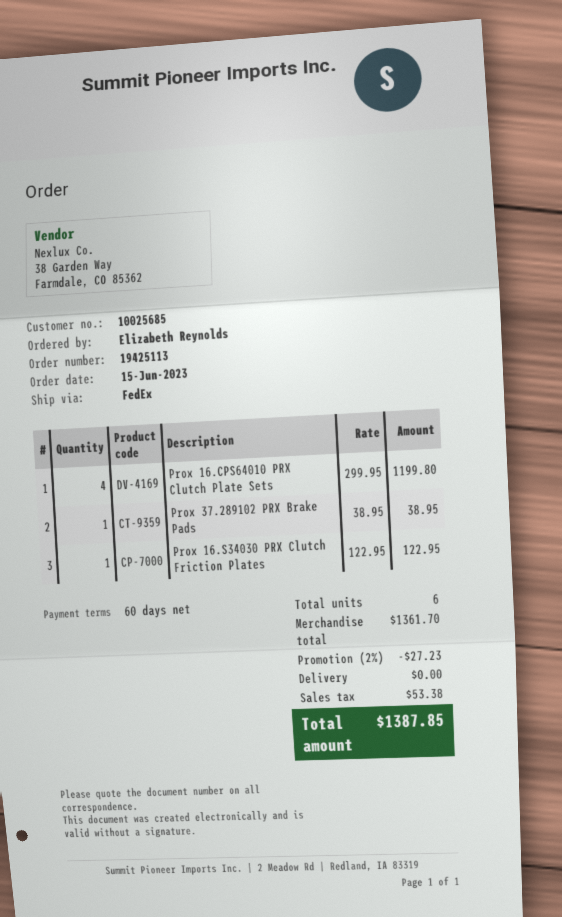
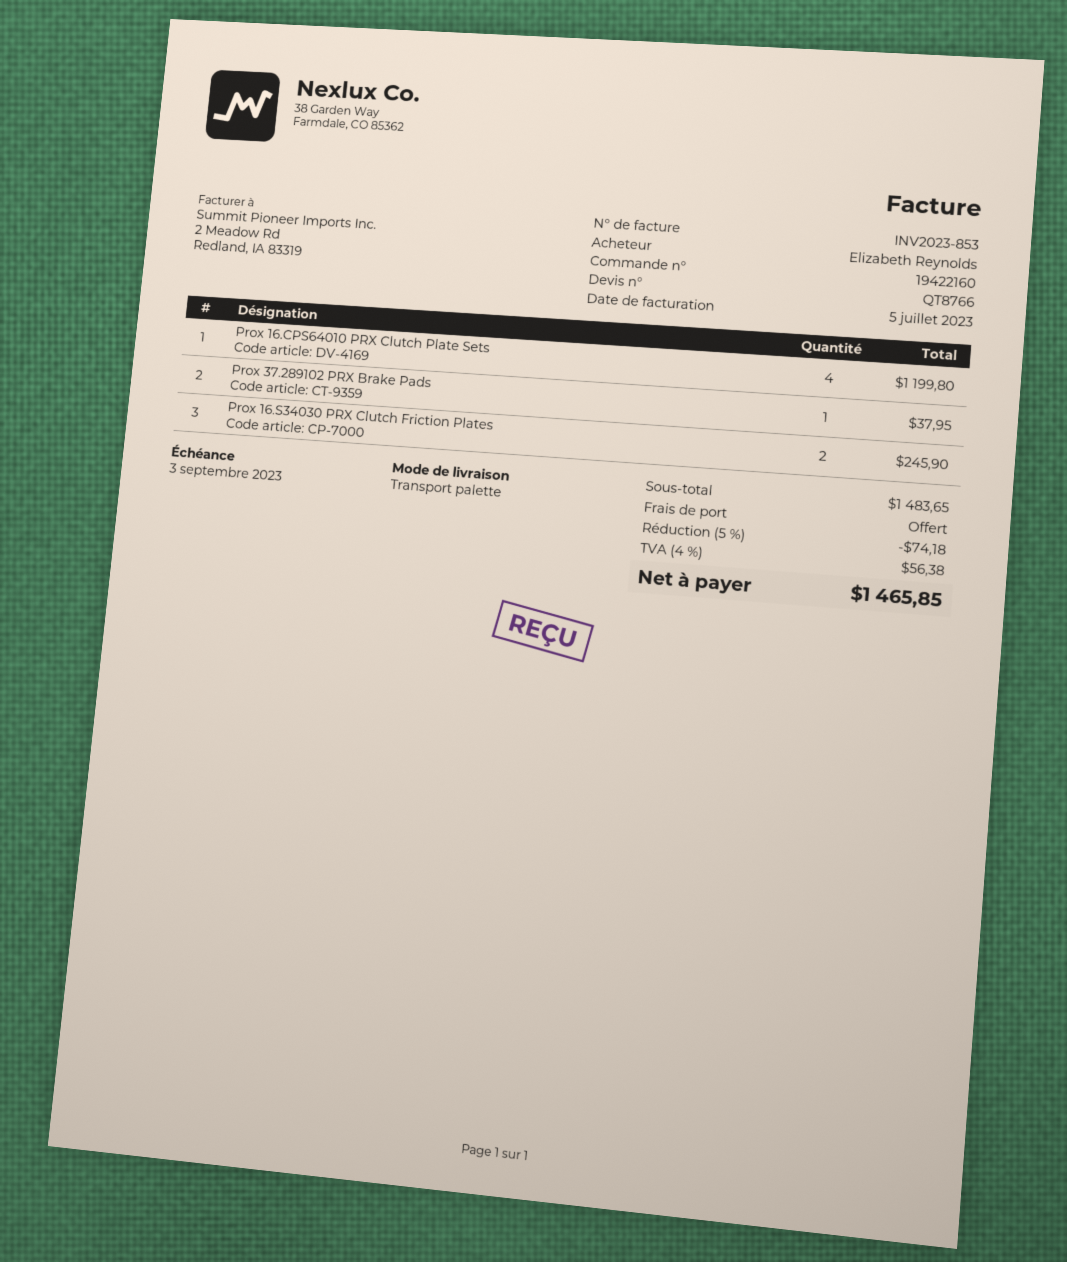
order number: 19425113 -> 19422160
shipping method: FedEx -> pallet freight
Prox 37.289102 PRX Brake Pads: 1 for 38.95 -> 1 for 37.95
Prox 16.S34030 PRX Clutch Friction Plates: 1 for 122.95 -> 2 for 245.90
subtotal: 1361.70 -> 1483.65
discount: 2% = 27.23 -> 5% = 74.18
tax: 53.38 -> 56.38
total: 1387.85 -> 1465.85

